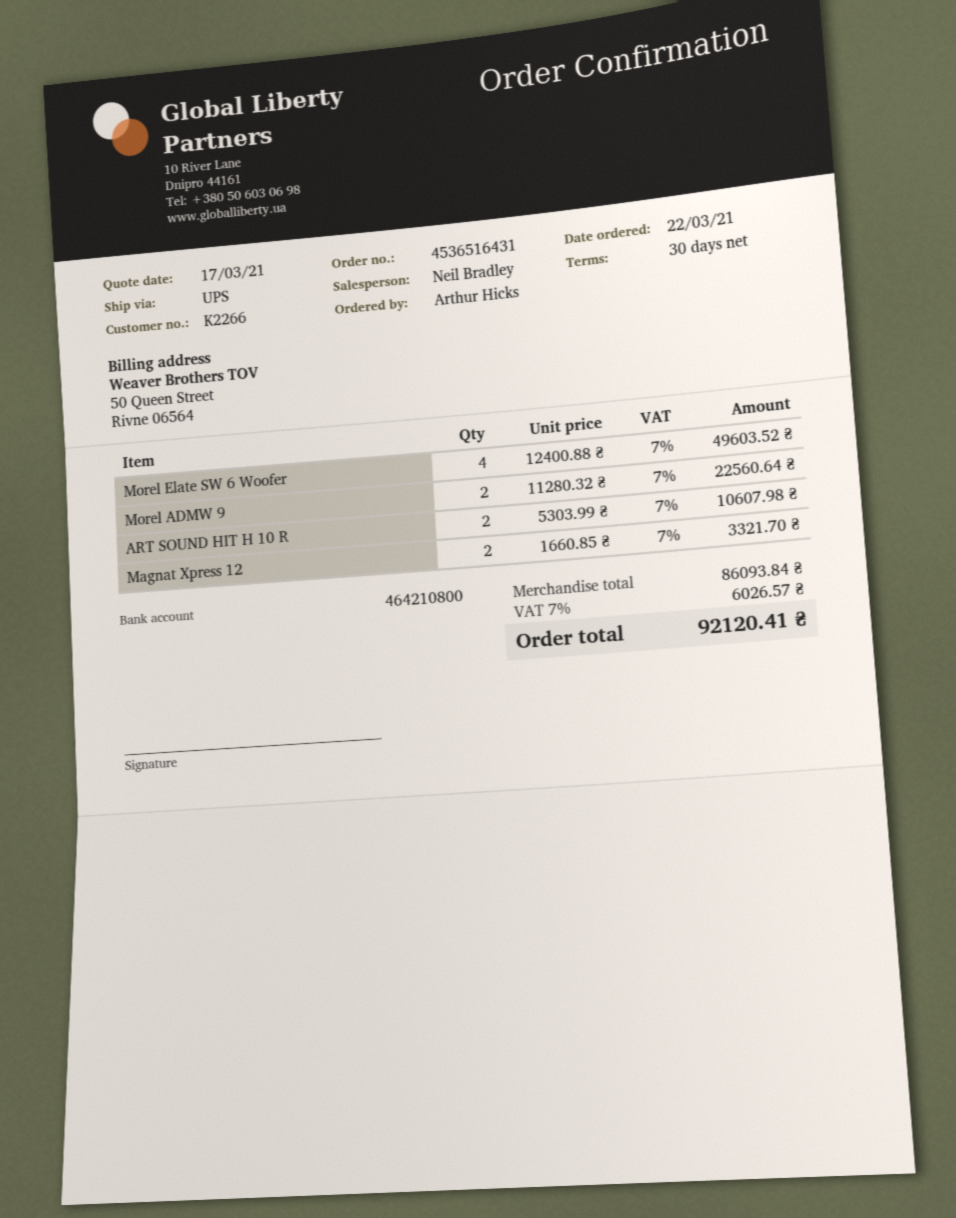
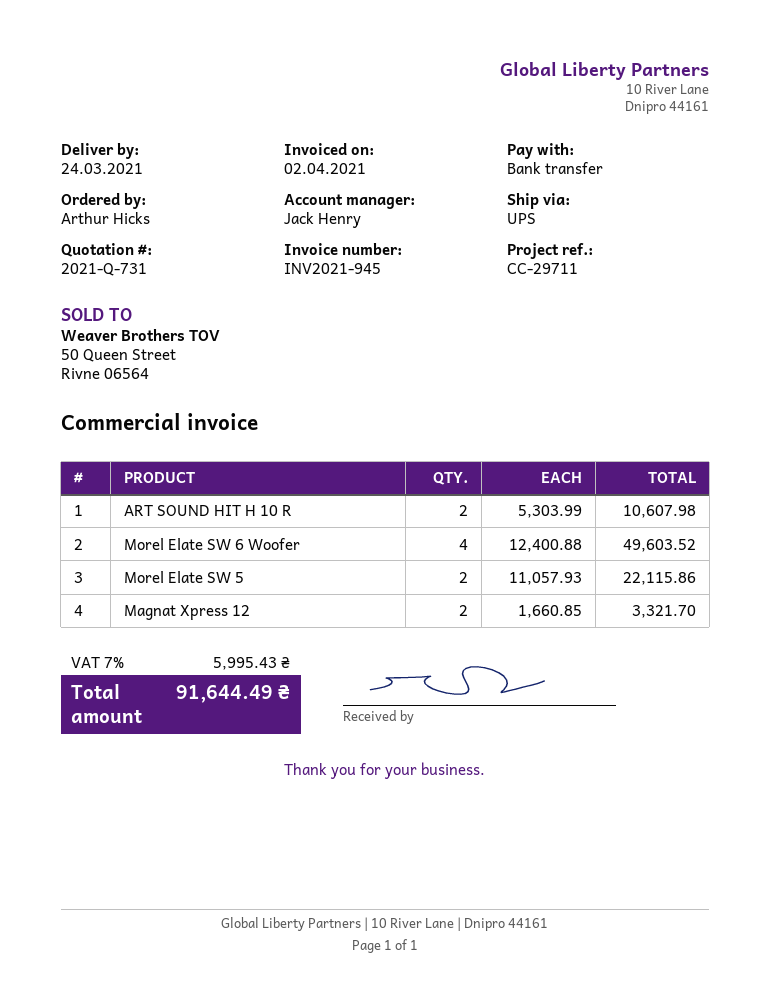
sales rep: Neil Bradley -> Jack Henry
Morel ADMW 9: 2 x 11280.32 = 22560.64 -> none
Morel Elate SW 5: none -> 2 x 11057.93 = 22115.86
tax: 7% = 6026.57 -> 7% = 5995.43
total: 92120.41 -> 91644.49

